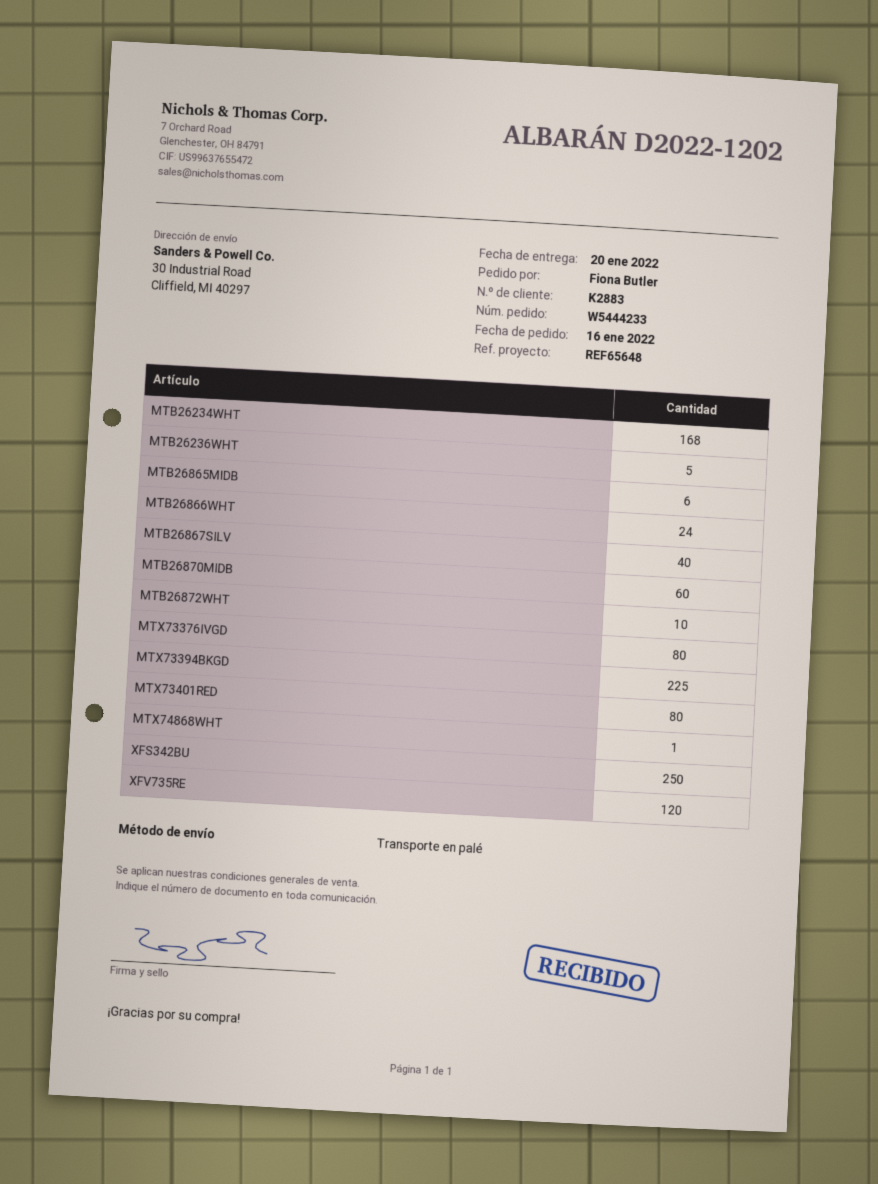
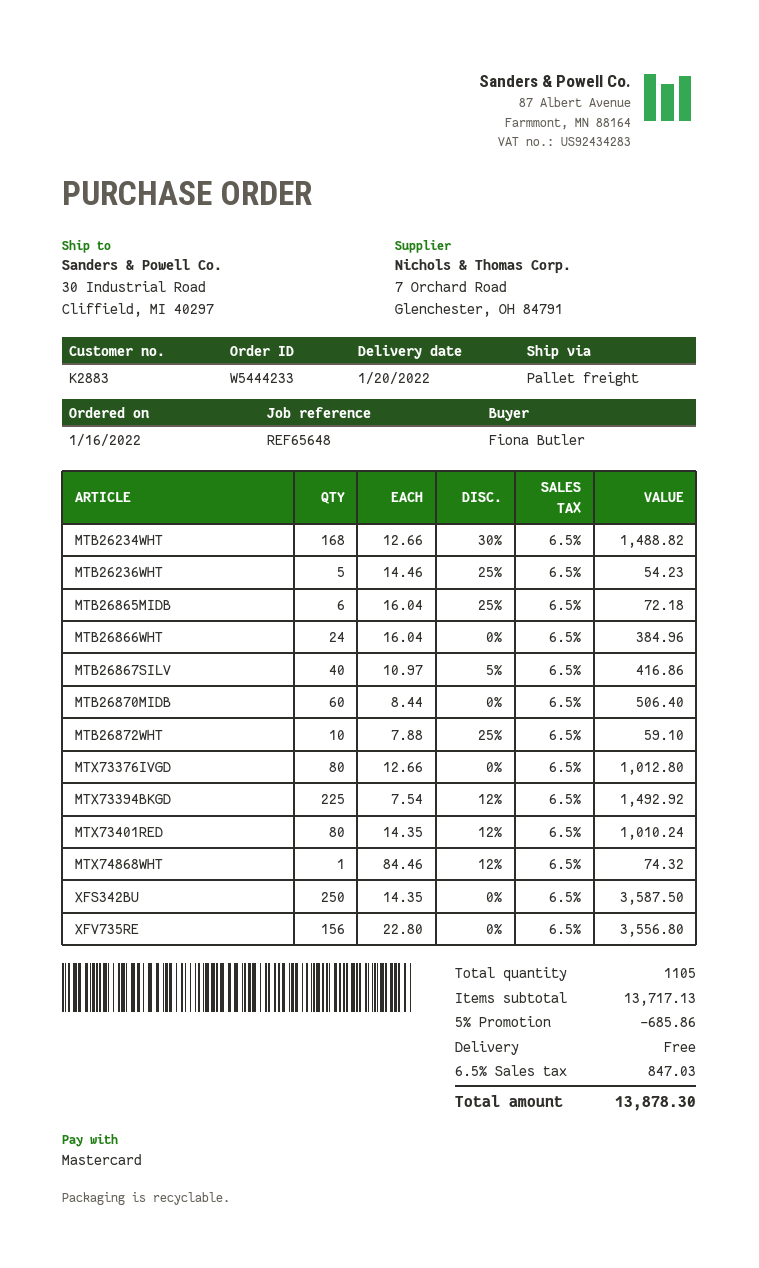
XFV735RE: 120 -> 156

